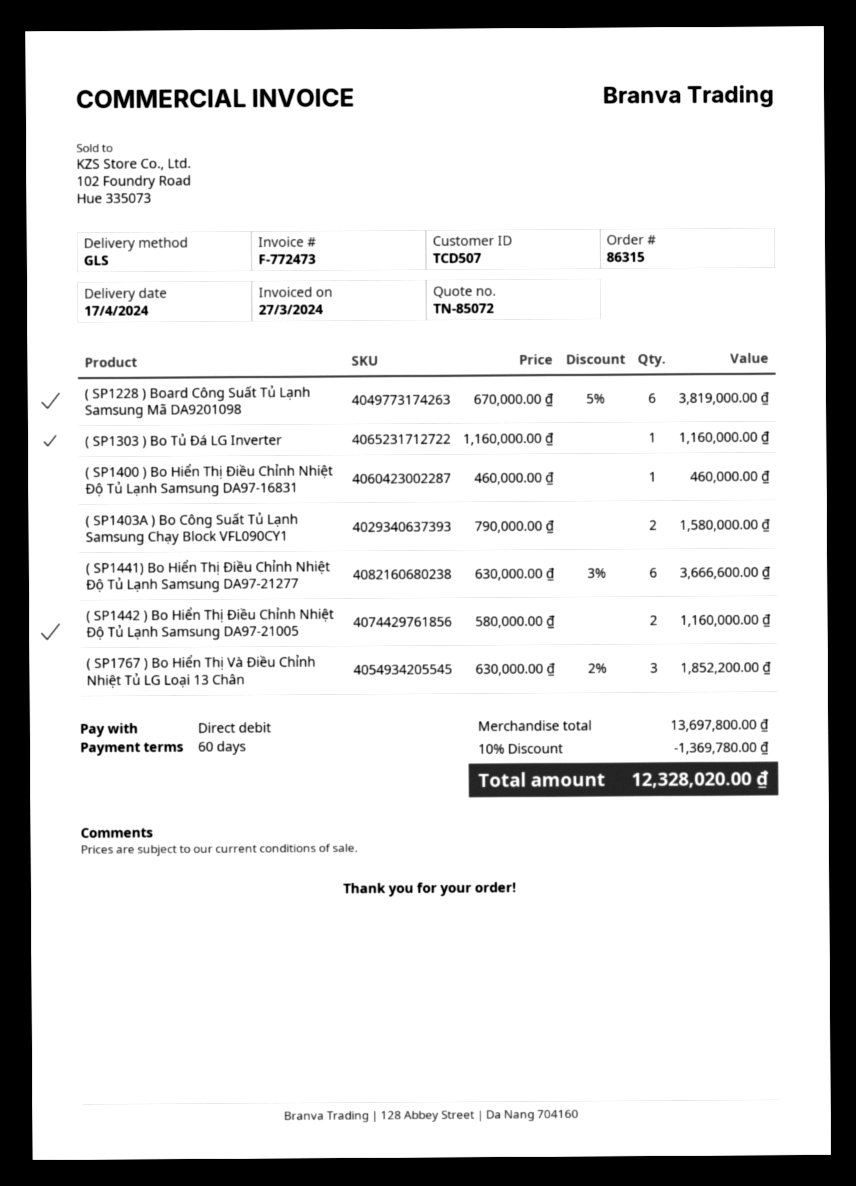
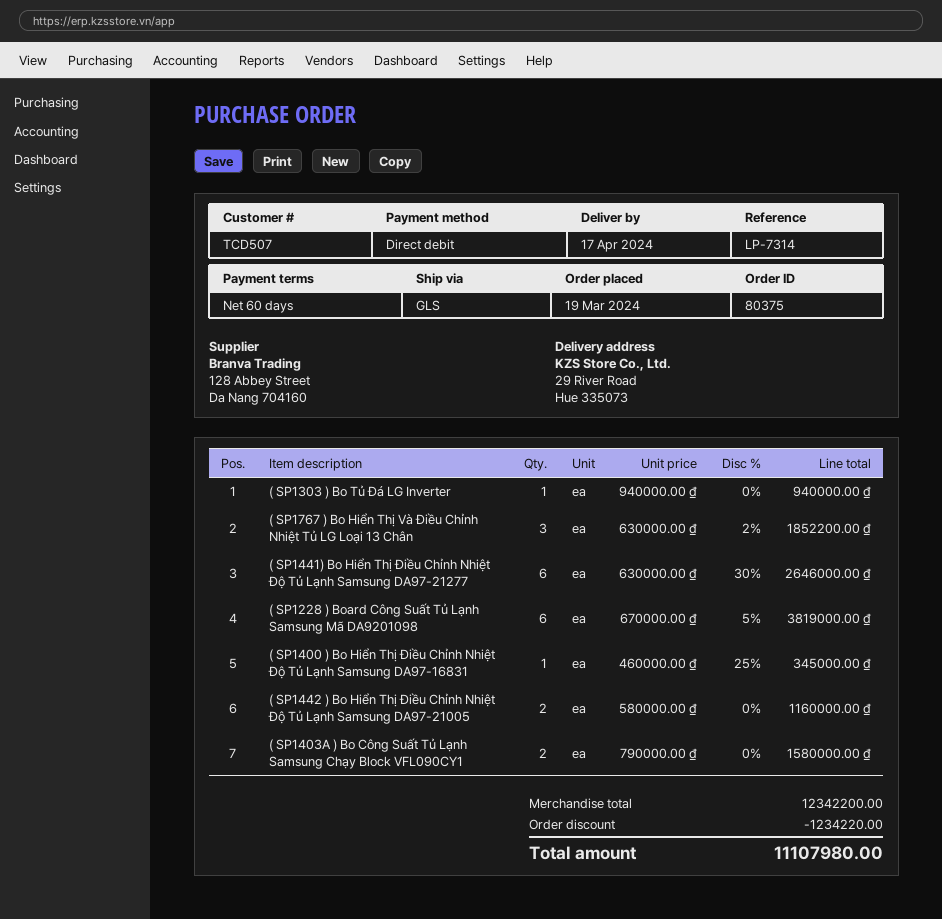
order number: 86315 -> 80375
( SP1303 ) Bo Tủ Đá LG Inverter: 1 x 1160000.00 = 1160000.00 -> 1 x 940000.00 = 940000.00
( SP1400 ) Bo Hiển Thị Điều Chỉnh Nhiệt Độ Tủ Lạnh Samsung DA97-16831: 1 x 460000.00 = 460000.00 -> 1 x 460000.00 - 25% = 345000.00
( SP1441) Bo Hiển Thị Điều Chỉnh Nhiệt Độ Tủ Lạnh Samsung DA97-21277: 6 x 630000.00 - 3% = 3666600.00 -> 6 x 630000.00 - 30% = 2646000.00
subtotal: 13697800.00 -> 12342200.00
discount: 1369780.00 -> 1234220.00
total: 12328020.00 -> 11107980.00

